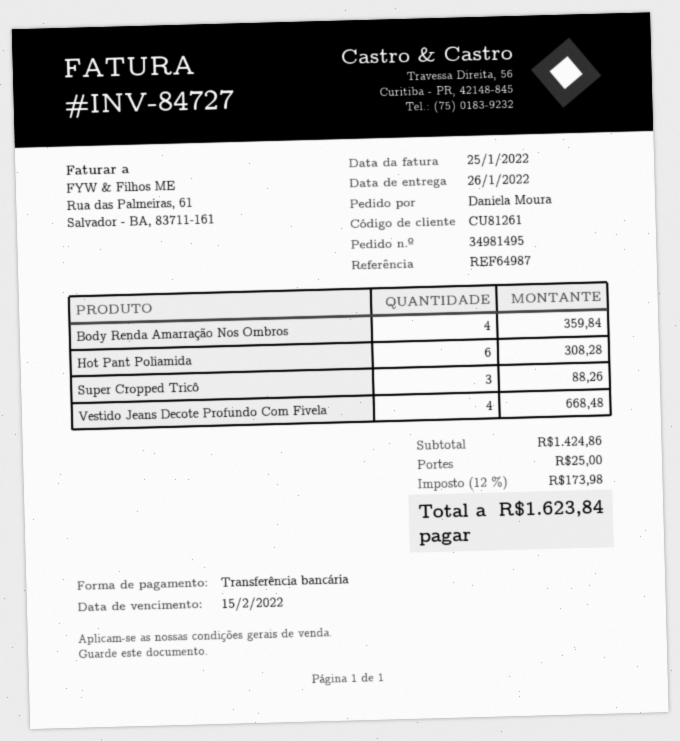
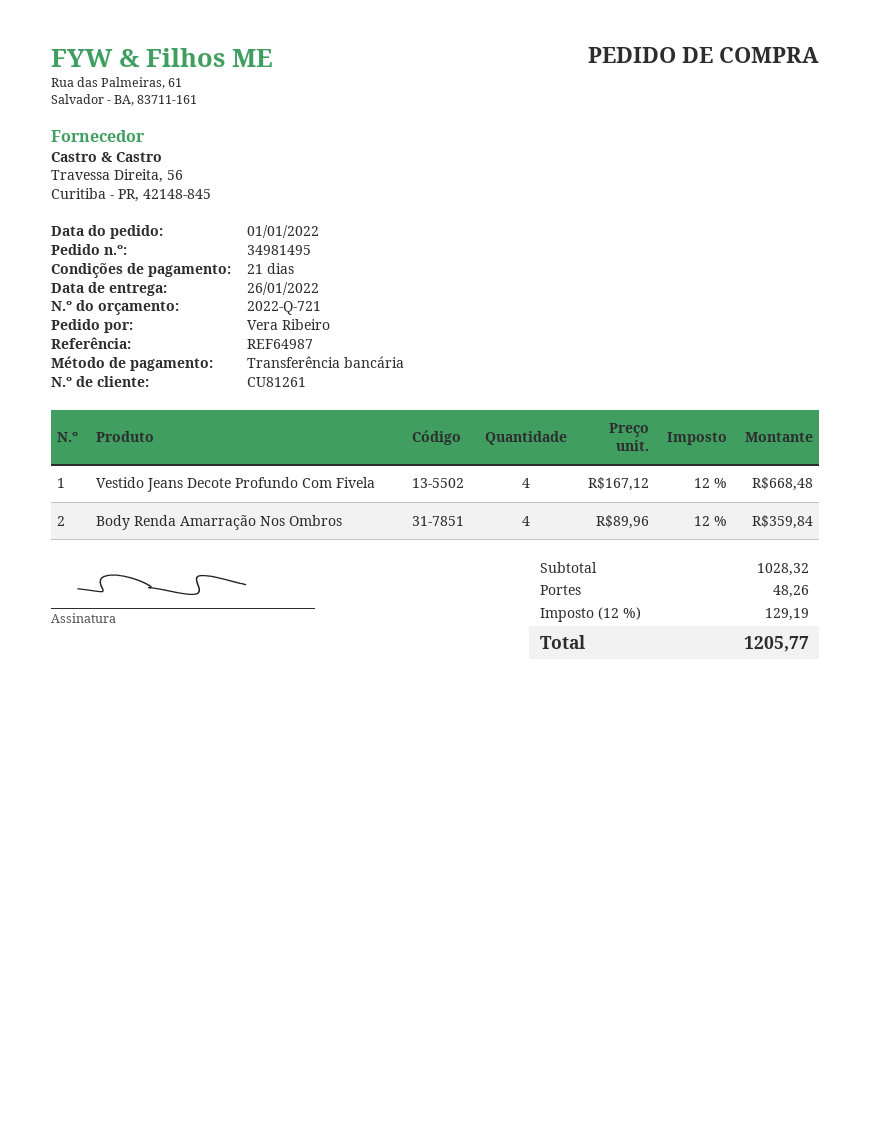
ordered by: Daniela Moura -> Vera Ribeiro
Hot Pant Poliamida: 6 for 308.28 -> none
Super Cropped Tricô: 3 for 88.26 -> none
subtotal: 1424.86 -> 1028.32
shipping: 25.00 -> 48.26
tax: 12% = 173.98 -> 12% = 129.19
total: 1623.84 -> 1205.77

